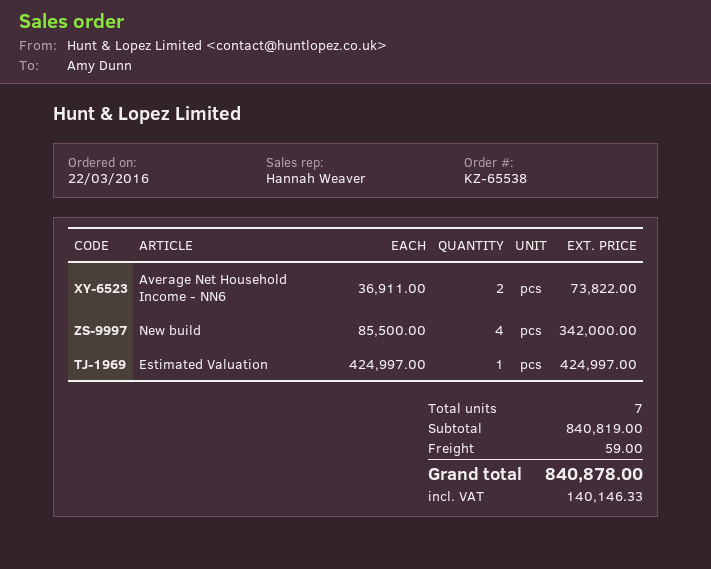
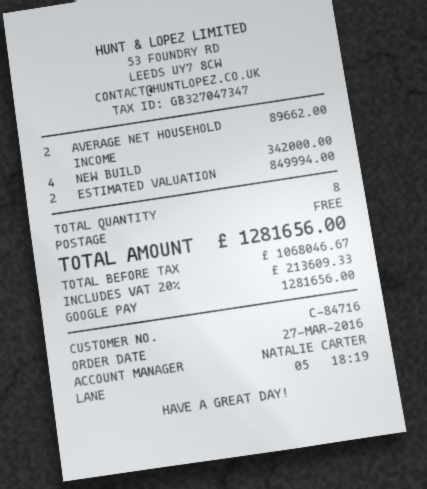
order date: 2016-03-22 -> 2016-03-27
sales rep: Hannah Weaver -> NATALIE CARTER
Average Net Household Income - NN6: 2 for 73822.00 -> 2 for 89662.00
Estimated Valuation: 1 for 424997.00 -> 2 for 849994.00
total quantity: 7 -> 8
shipping: 59.00 -> 0.00
tax: 140146.33 -> 213609.33
total: 840878.00 -> 1281656.00

